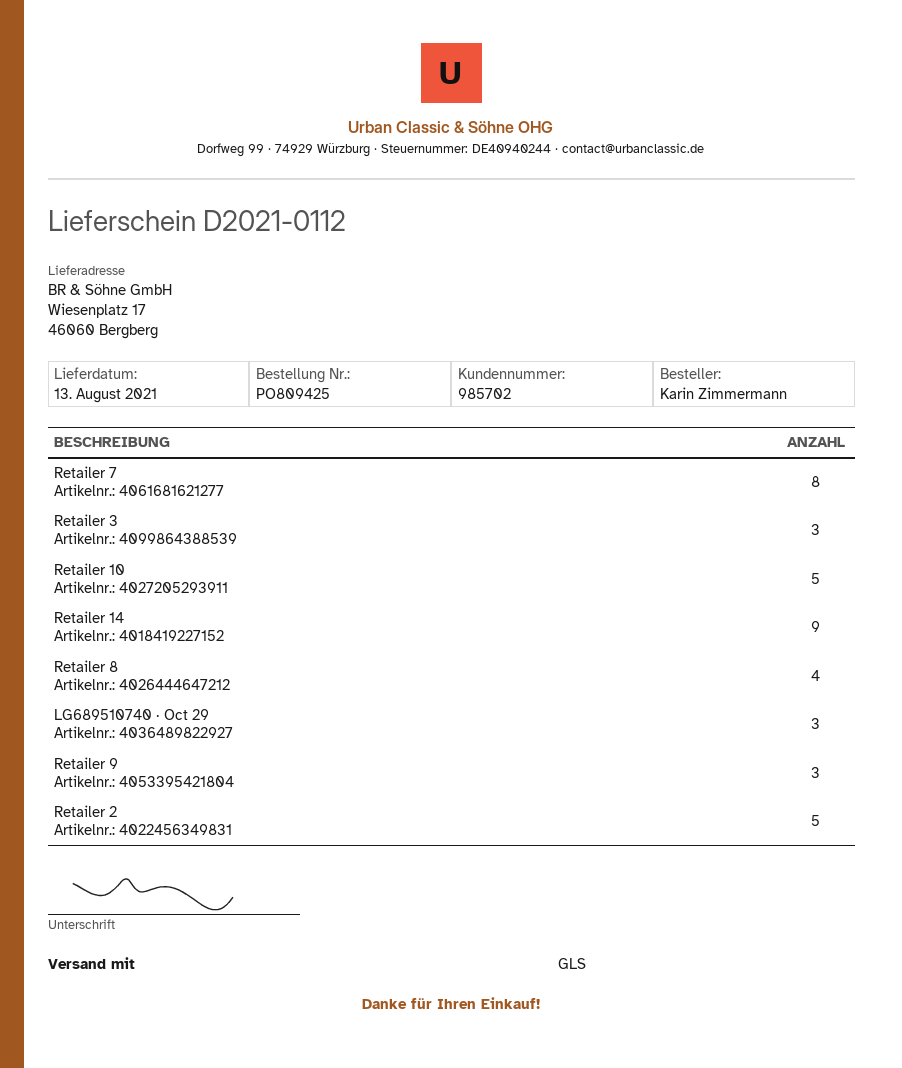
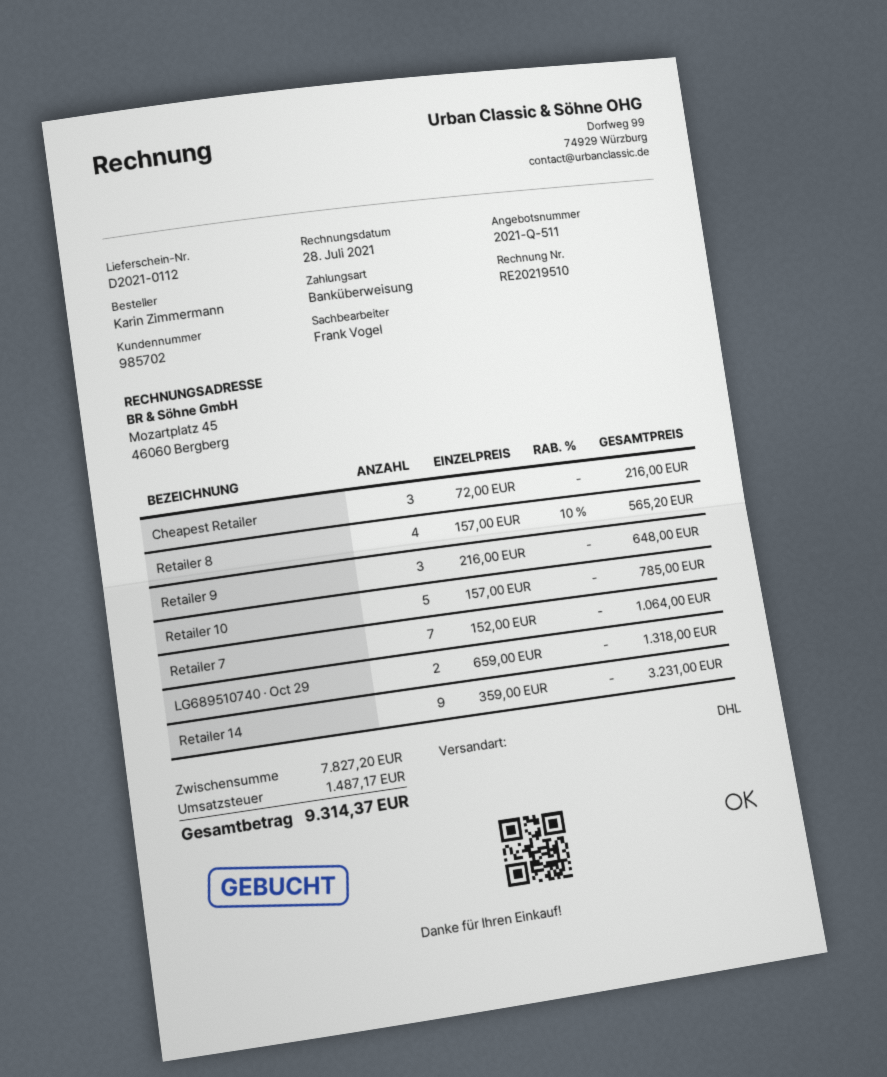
shipping method: GLS -> DHL
Retailer 7: 8 -> 7
Retailer 3: 3 -> none
LG689510740 · Oct 29: 3 -> 2
Retailer 2: 5 -> none
Cheapest Retailer: none -> 3

